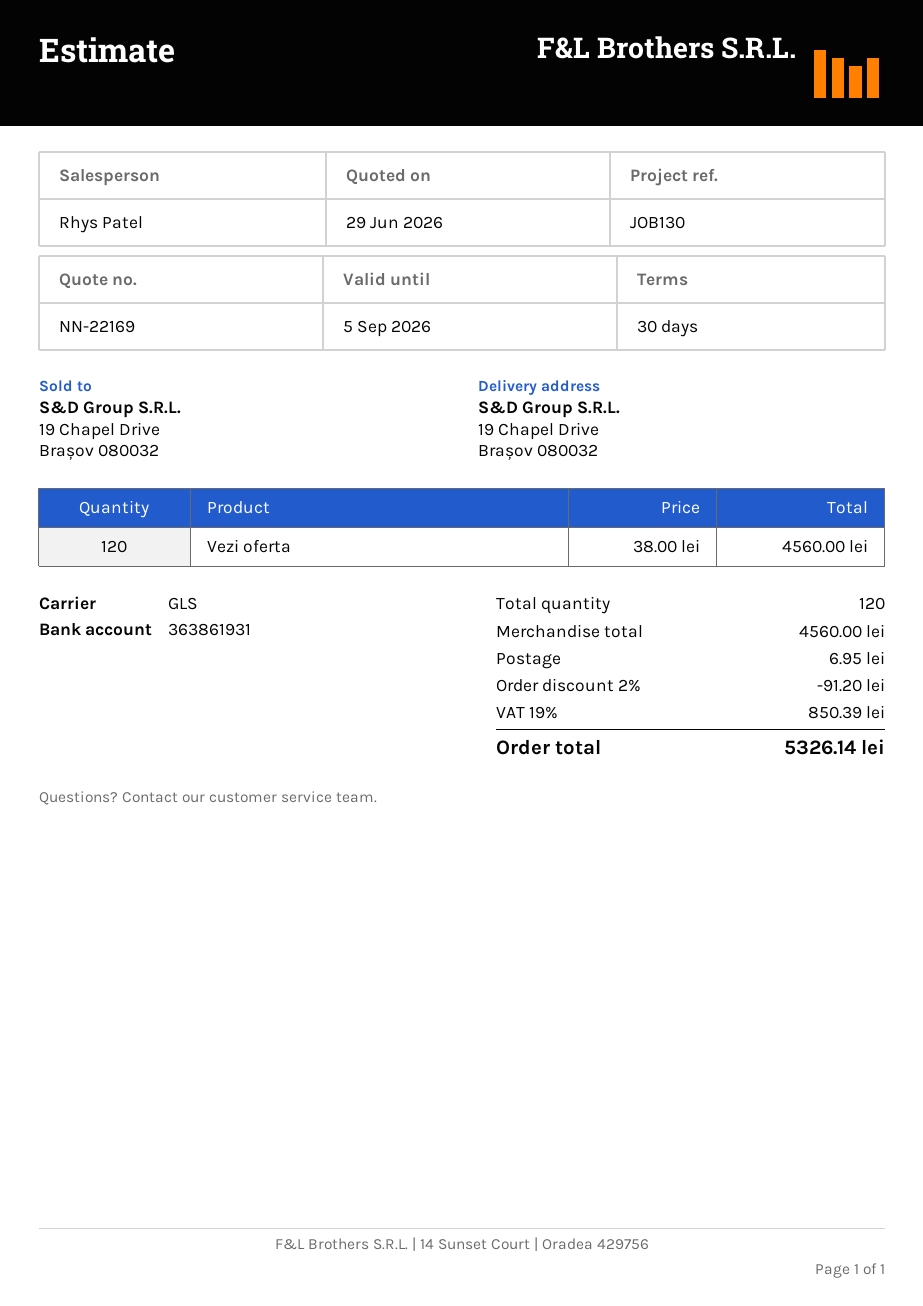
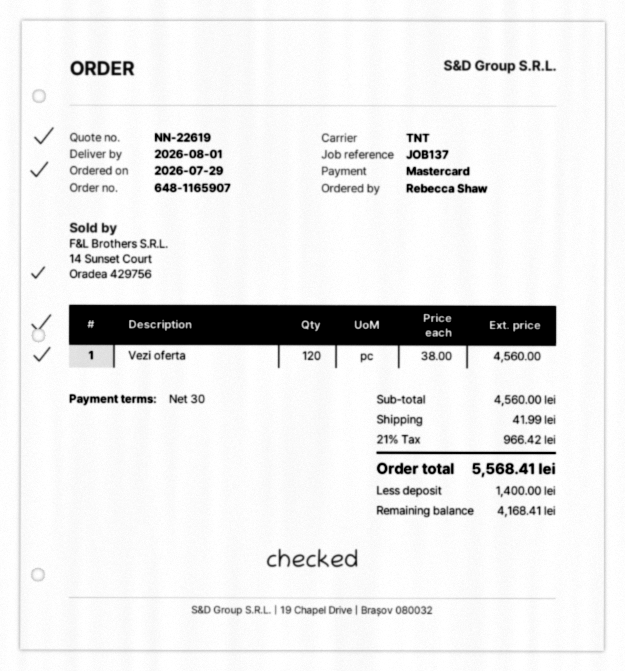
quote number: NN-22169 -> NN-22619
reference: JOB130 -> JOB137
shipping method: GLS -> TNT
discount: 2% = 91.20 -> none
shipping: 6.95 -> 41.99
tax: 19% = 850.39 -> 21% = 966.42
total: 5326.14 -> 5568.41

